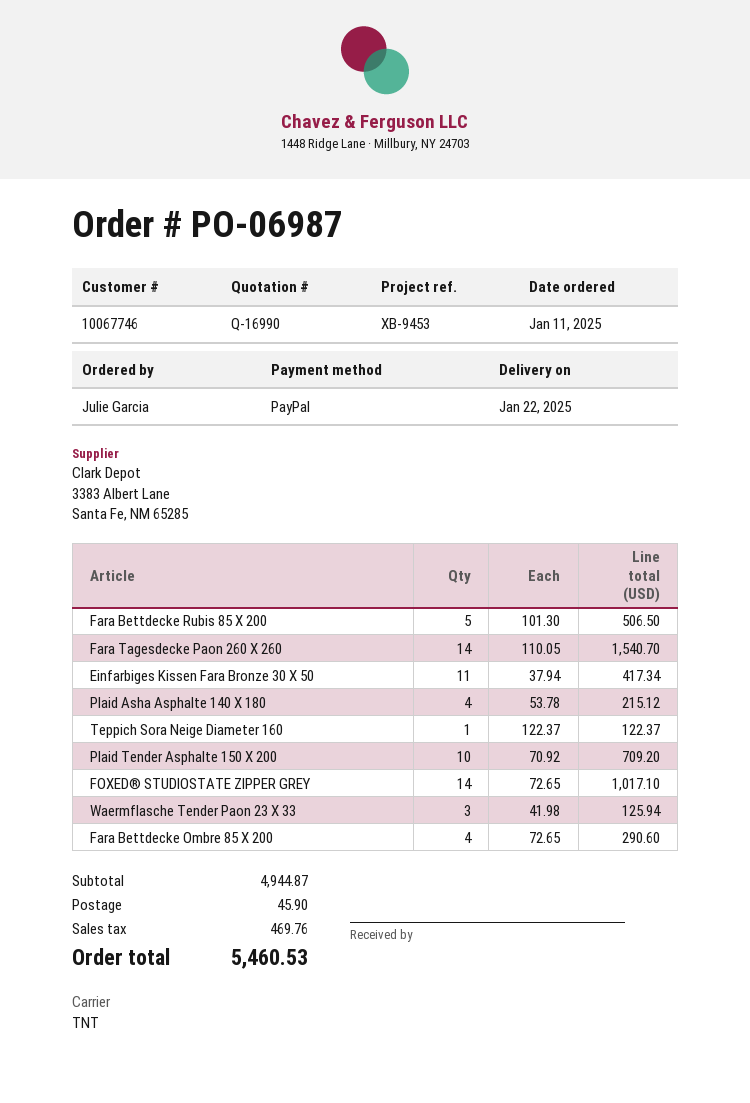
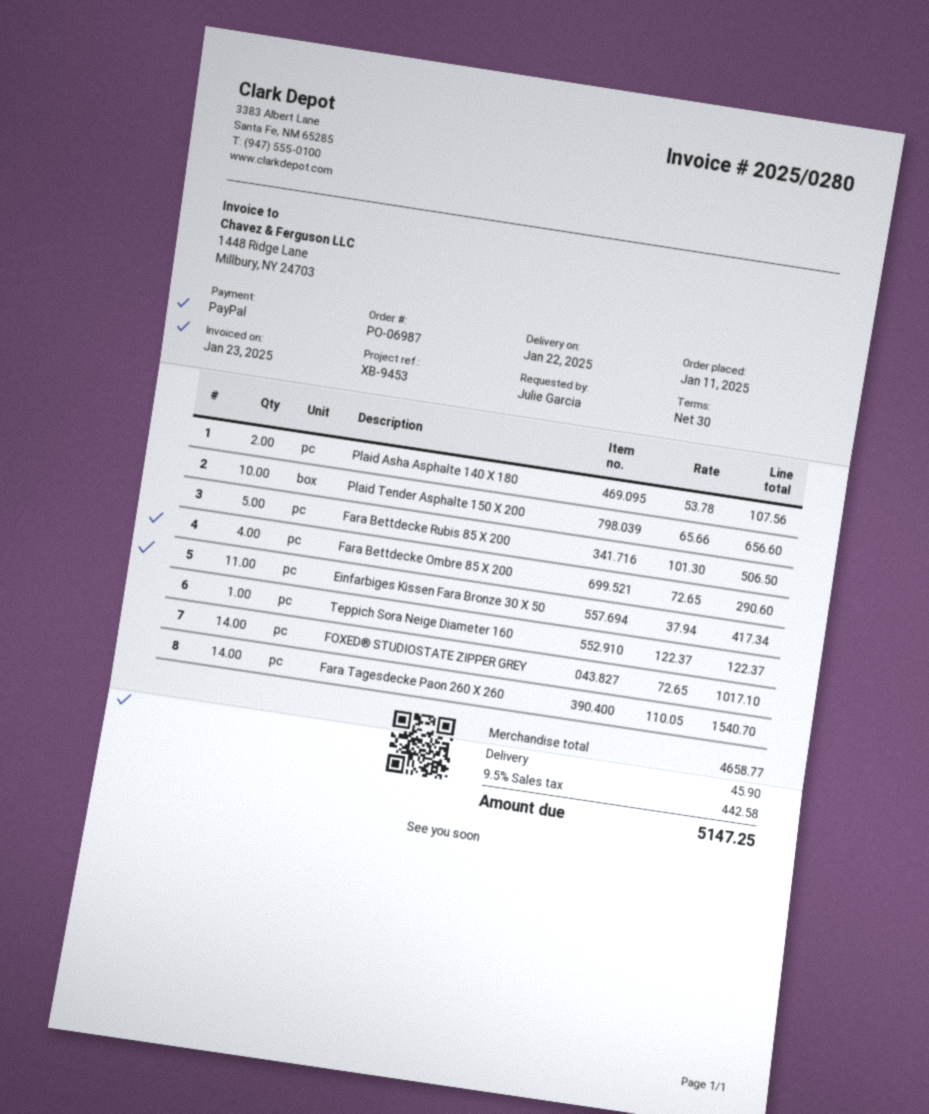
Plaid Asha Asphalte 140 X 180: 4 x 53.78 = 215.12 -> 2 x 53.78 = 107.56
Plaid Tender Asphalte 150 X 200: 10 x 70.92 = 709.20 -> 10 x 65.66 = 656.60
Waermflasche Tender Paon 23 X 33: 3 x 41.98 = 125.94 -> none
subtotal: 4944.87 -> 4658.77
tax: 469.76 -> 442.58
total: 5460.53 -> 5147.25

